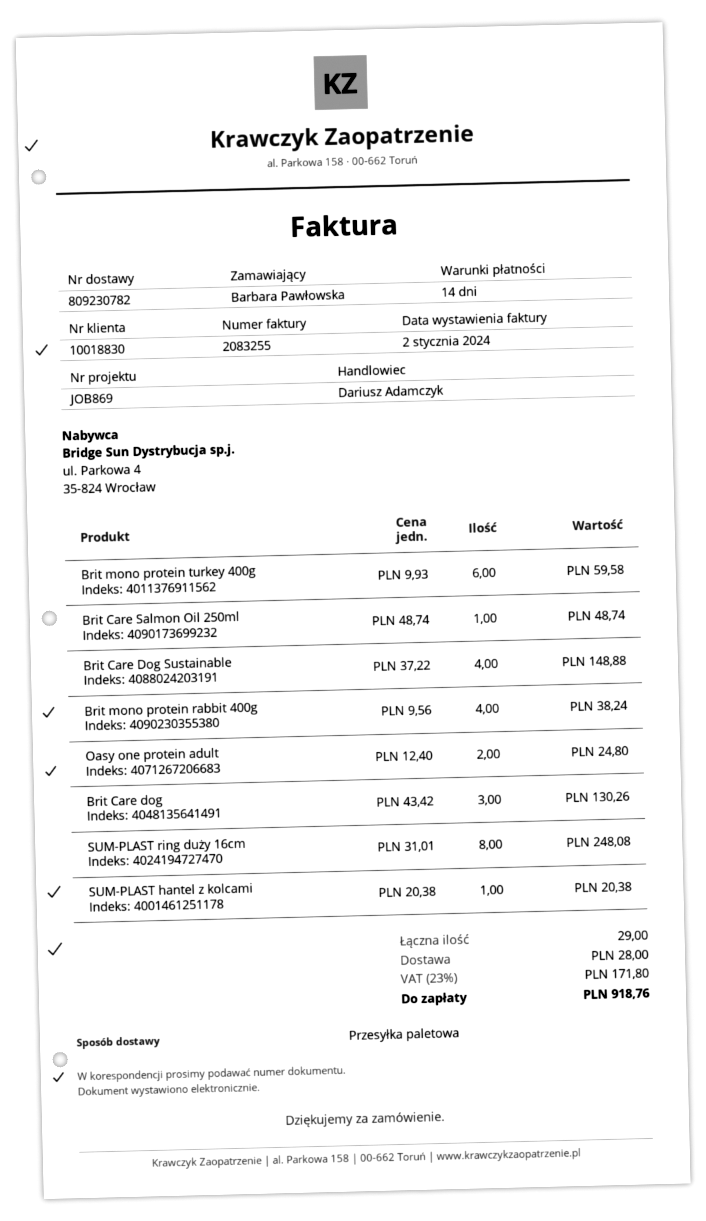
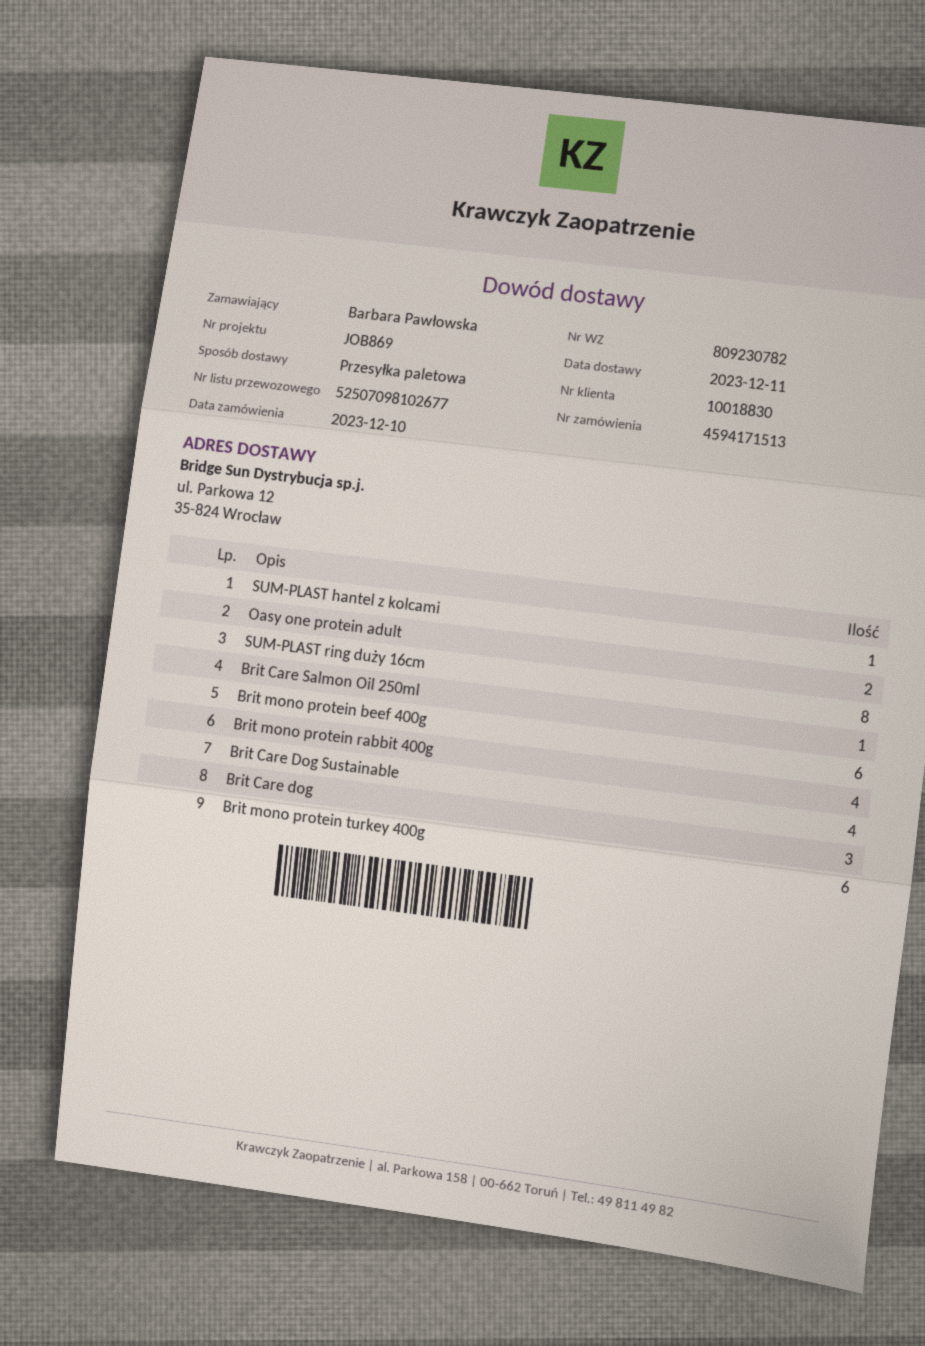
Brit mono protein beef 400g: none -> 6

